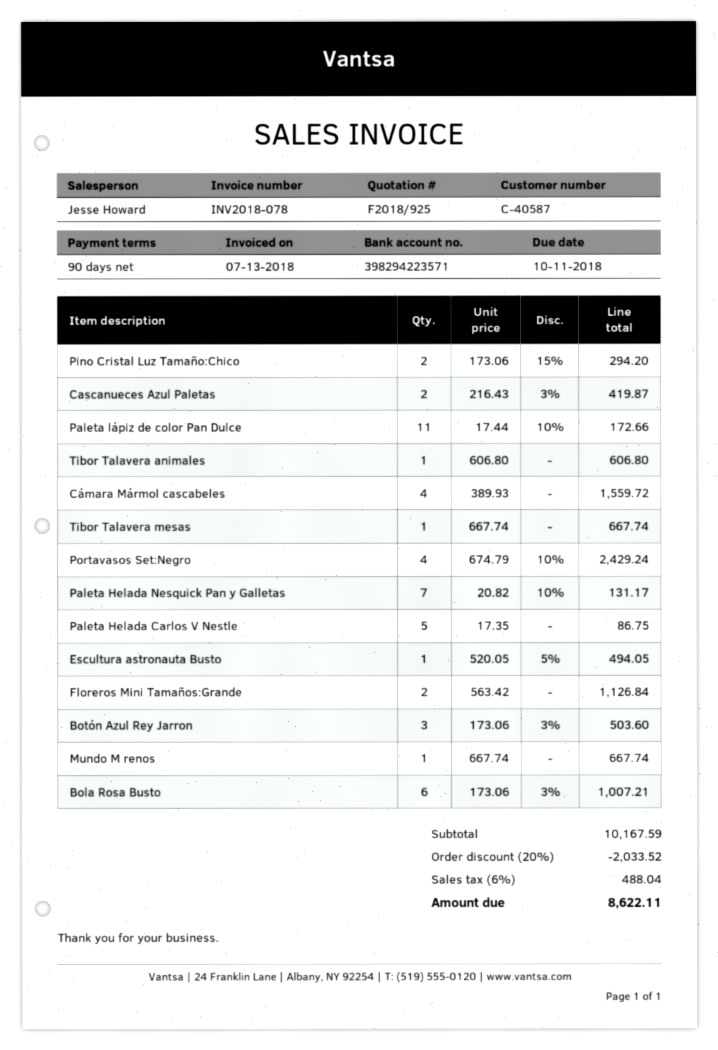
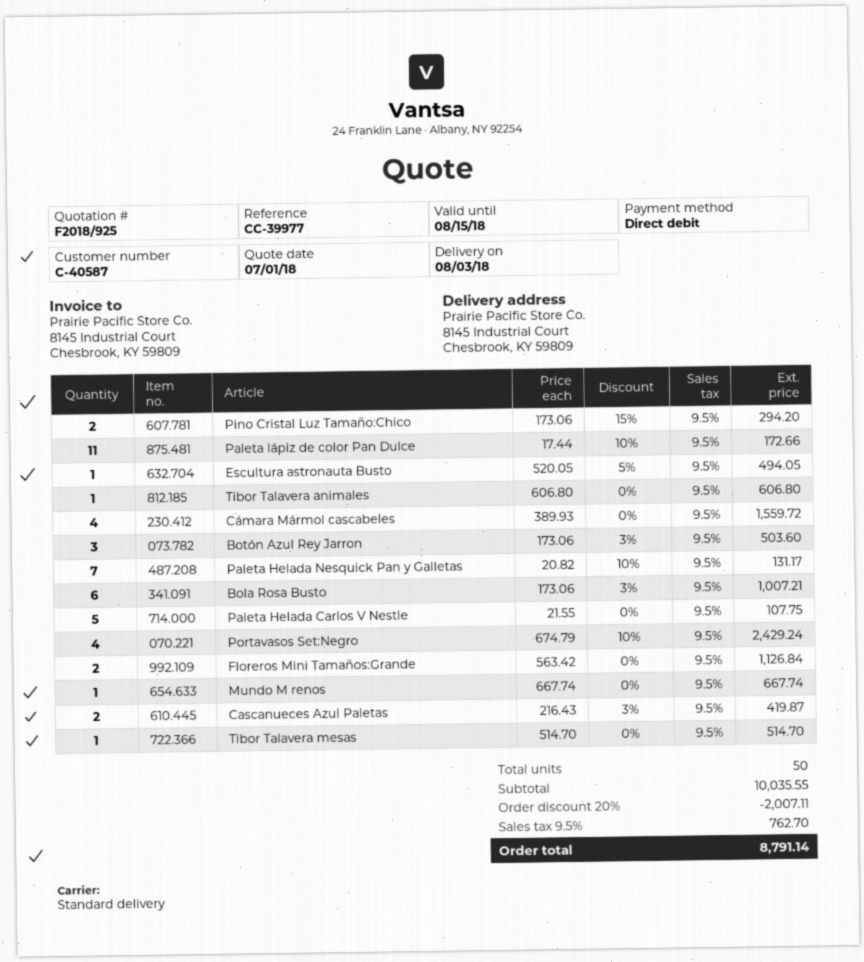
Tibor Talavera mesas: 1 x 667.74 = 667.74 -> 1 x 514.70 = 514.70
Paleta Helada Carlos V Nestle: 5 x 17.35 = 86.75 -> 5 x 21.55 = 107.75
subtotal: 10167.59 -> 10035.55
discount: 20% = 2033.52 -> 20% = 2007.11
tax: 6% = 488.04 -> 9.5% = 762.70
total: 8622.11 -> 8791.14

